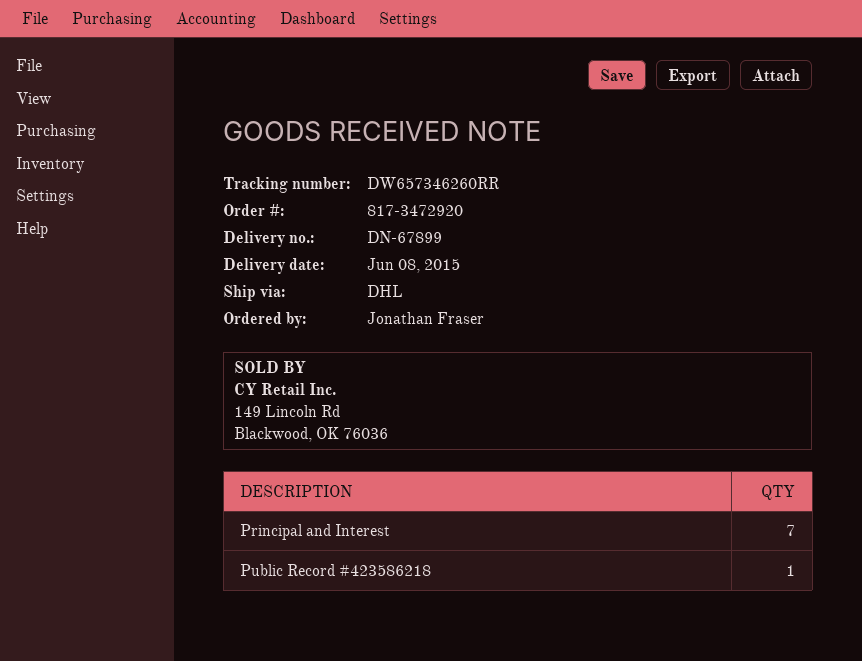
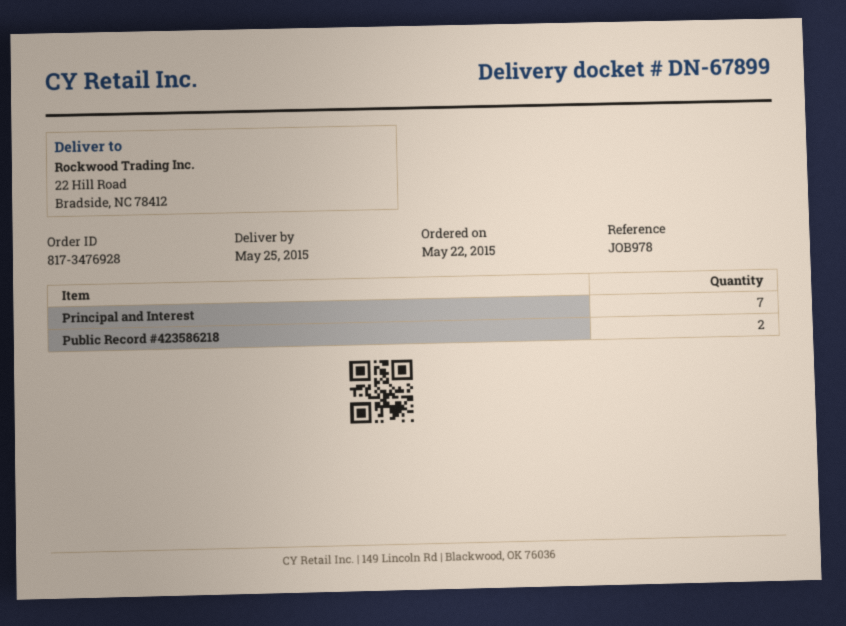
order number: 817-3472920 -> 817-3476928
delivery date: 2015-06-08 -> 2015-05-25
Public Record #423586218: 1 -> 2

